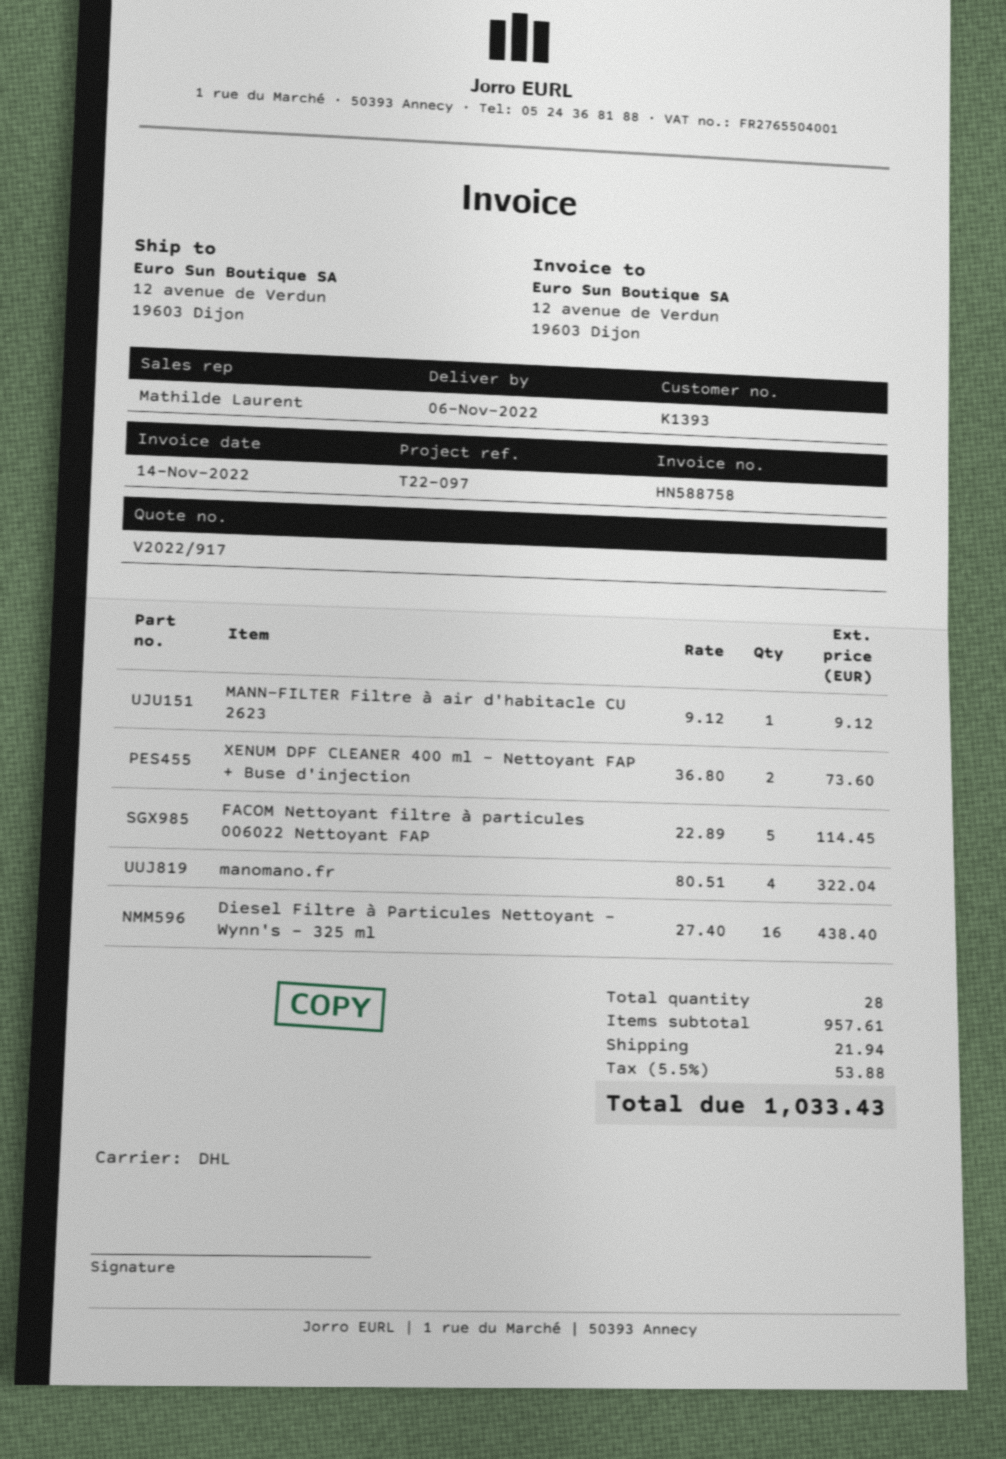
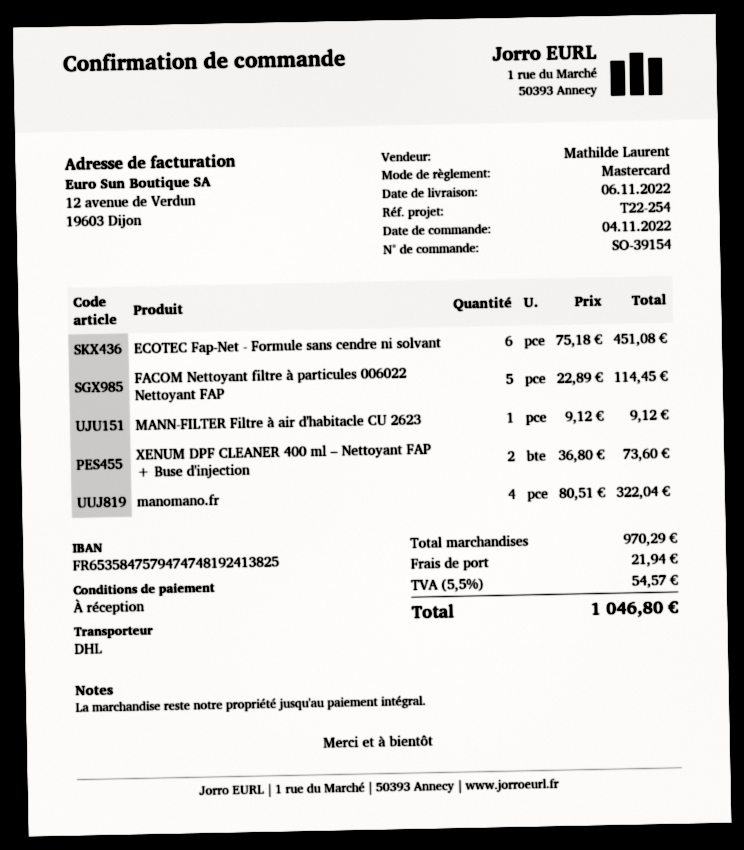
reference: T22-097 -> T22-254
Diesel Filtre à Particules Nettoyant - Wynn's - 325 ml: 16 x 27.40 = 438.40 -> none
ECOTEC Fap-Net - Formule sans cendre ni solvant: none -> 6 x 75.18 = 451.08
subtotal: 957.61 -> 970.29
tax: 5.5% = 53.88 -> 5.5% = 54.57
total: 1033.43 -> 1046.80

